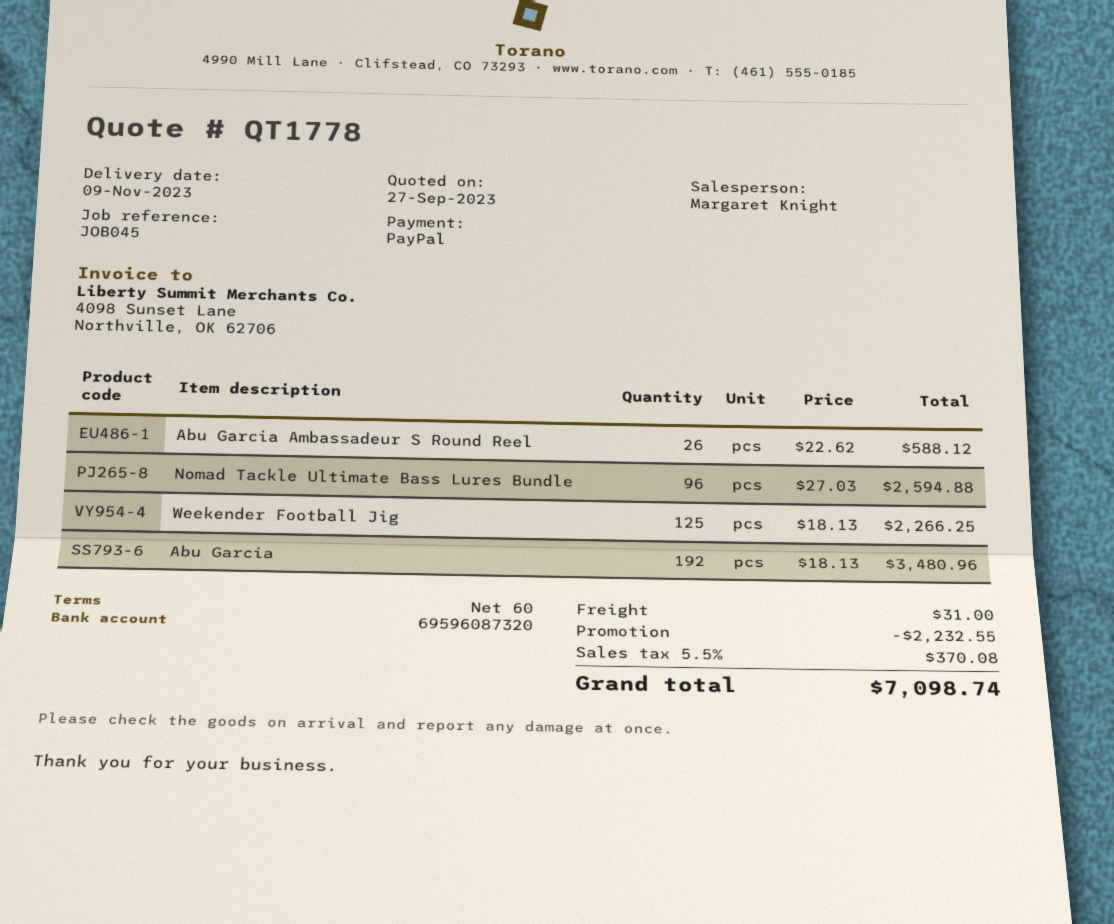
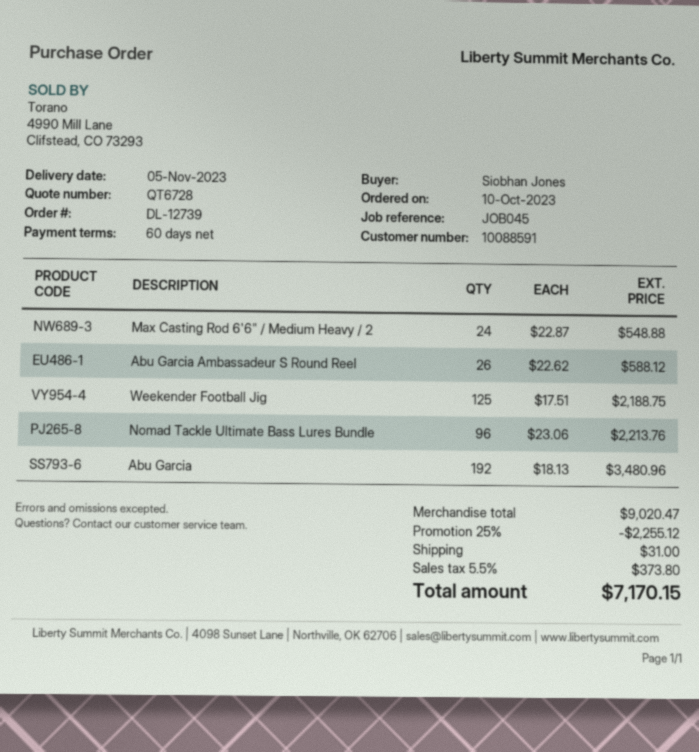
quote number: QT1778 -> QT6728
delivery date: 2023-11-09 -> 2023-11-05
Nomad Tackle Ultimate Bass Lures Bundle: 96 x 27.03 = 2594.88 -> 96 x 23.06 = 2213.76
Weekender Football Jig: 125 x 18.13 = 2266.25 -> 125 x 17.51 = 2188.75
Max Casting Rod 6'6" / Medium Heavy / 2: none -> 24 x 22.87 = 548.88
discount: 2232.55 -> 2255.12
tax: 5.5% = 370.08 -> 5.5% = 373.80
total: 7098.74 -> 7170.15

